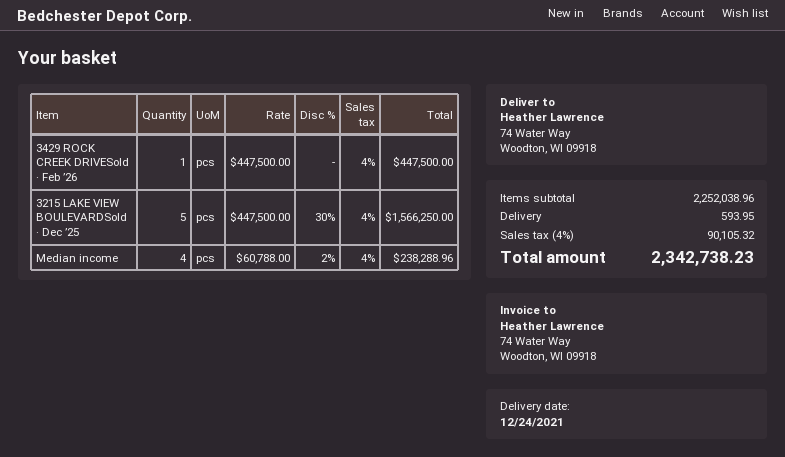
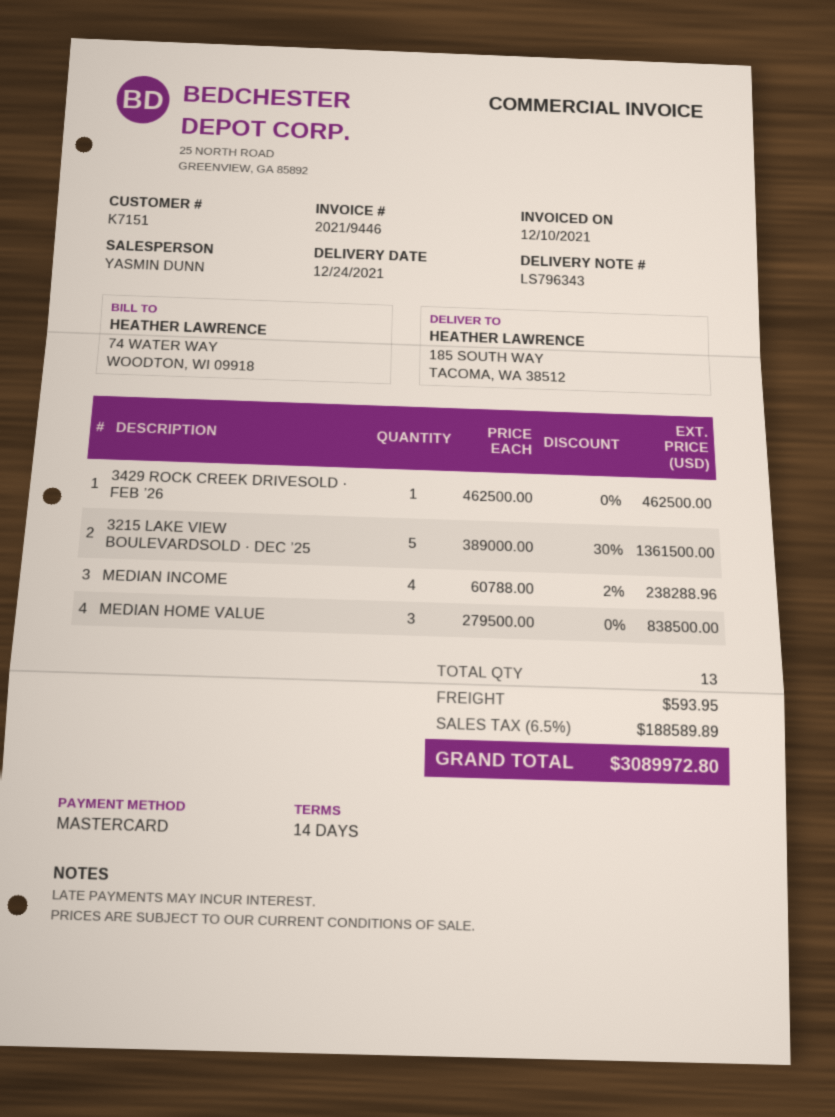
ship to: 74 Water Way, Woodton, WI 09918 -> 185 SOUTH WAY, TACOMA, WA 38512
3429 ROCK CREEK DRIVESold · Feb ’26: 1 x 447500.00 = 447500.00 -> 1 x 462500.00 = 462500.00
3215 LAKE VIEW BOULEVARDSold · Dec ’25: 5 x 447500.00 - 30% = 1566250.00 -> 5 x 389000.00 - 30% = 1361500.00
MEDIAN HOME VALUE: none -> 3 x 279500.00 = 838500.00
tax: 4% = 90105.32 -> 6.5% = 188589.89
total: 2342738.23 -> 3089972.80

